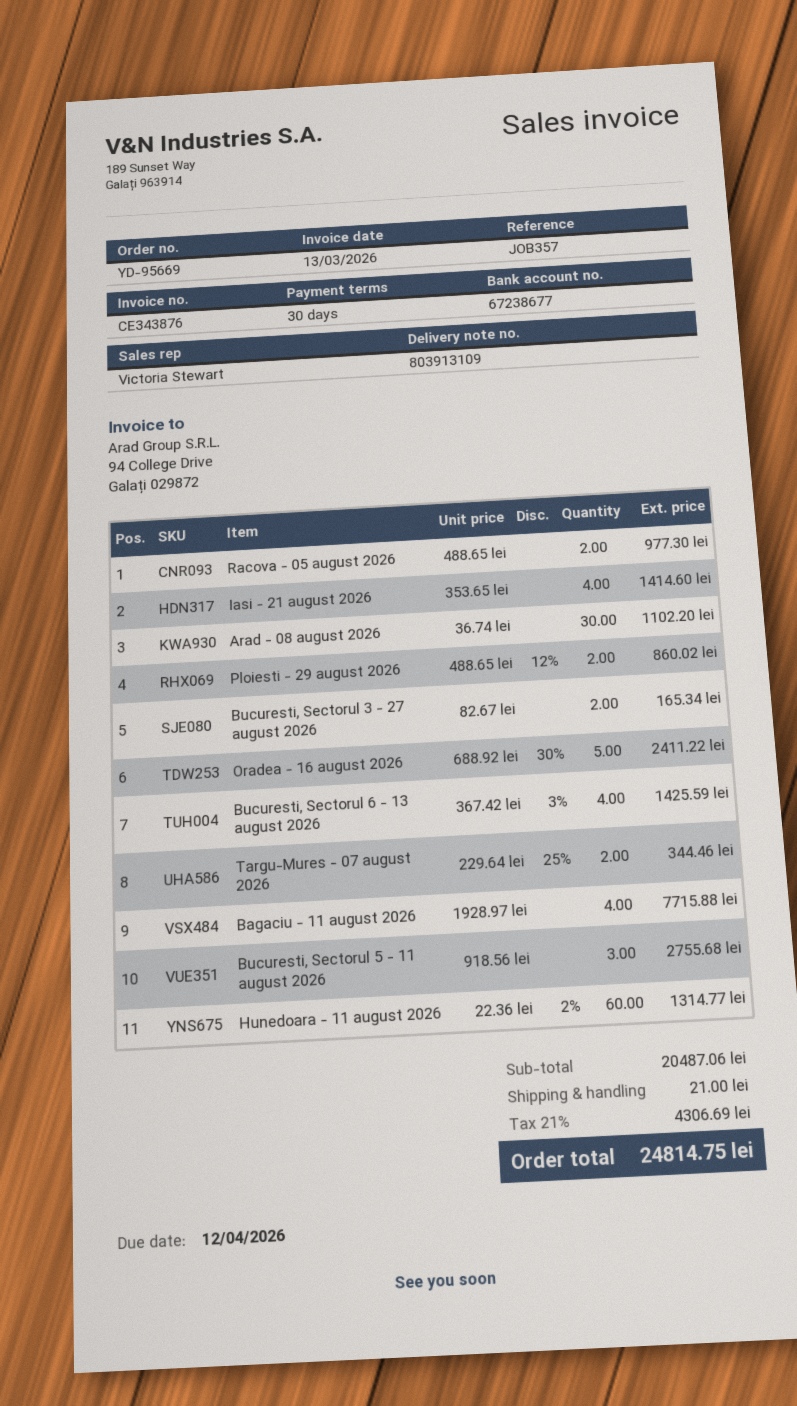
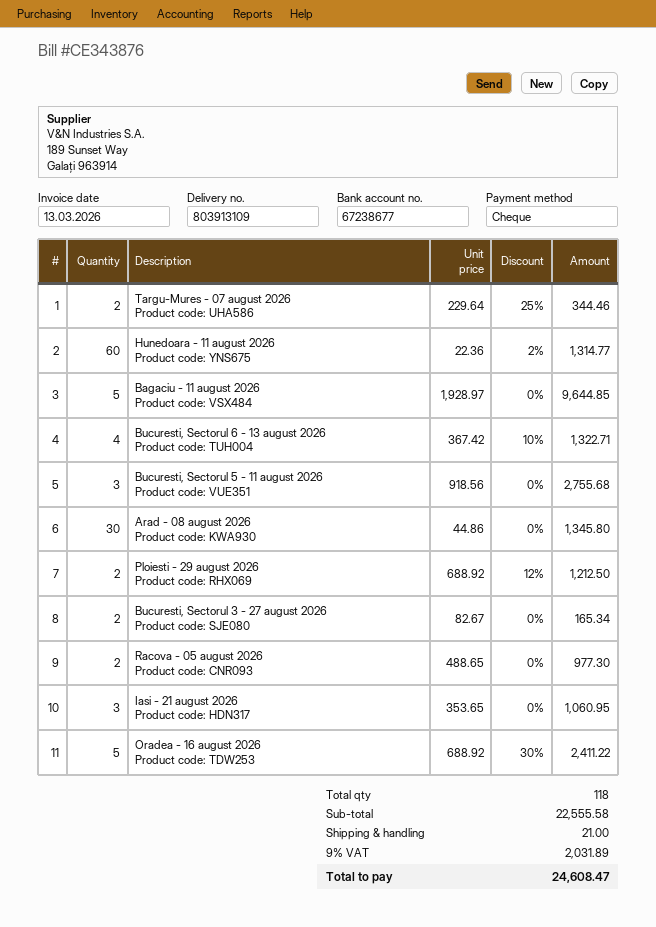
Iasi - 21 august 2026: 4 x 353.65 = 1414.60 -> 3 x 353.65 = 1060.95
Arad - 08 august 2026: 30 x 36.74 = 1102.20 -> 30 x 44.86 = 1345.80
Ploiesti - 29 august 2026: 2 x 488.65 - 12% = 860.02 -> 2 x 688.92 - 12% = 1212.50
Bucuresti, Sectorul 6 - 13 august 2026: 4 x 367.42 - 3% = 1425.59 -> 4 x 367.42 - 10% = 1322.71
Bagaciu - 11 august 2026: 4 x 1928.97 = 7715.88 -> 5 x 1928.97 = 9644.85
subtotal: 20487.06 -> 22555.58
tax: 21% = 4306.69 -> 9% = 2031.89
total: 24814.75 -> 24608.47

